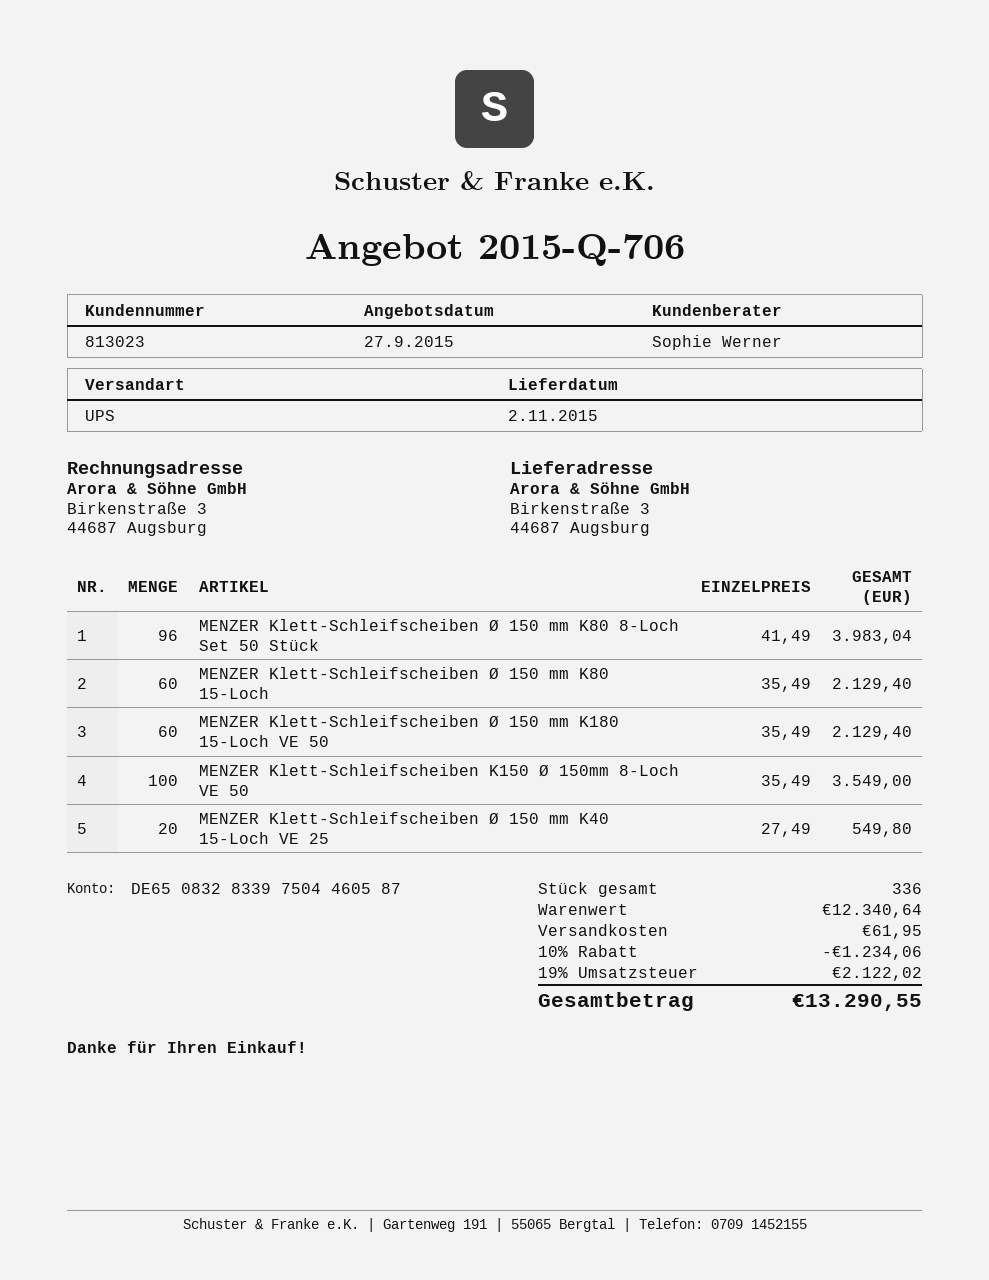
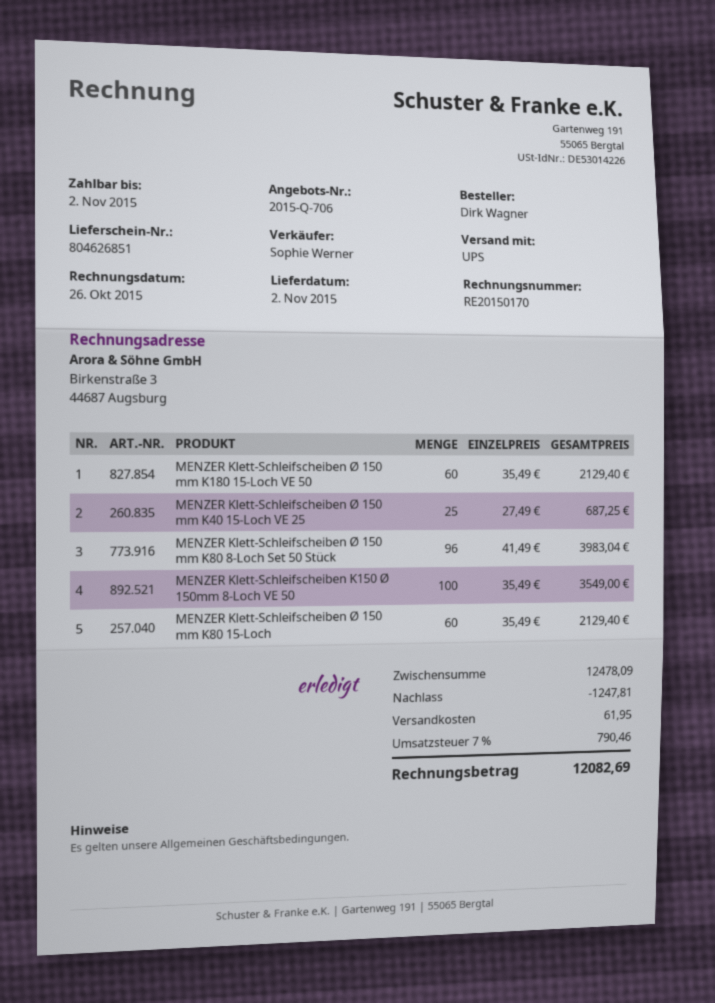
MENZER Klett-Schleifscheiben Ø 150 mm K40 15-Loch VE 25: 20 x 27.49 = 549.80 -> 25 x 27.49 = 687.25
subtotal: 12340.64 -> 12478.09
discount: 1234.06 -> 1247.81
tax: 19% = 2122.02 -> 7% = 790.46
total: 13290.55 -> 12082.69

